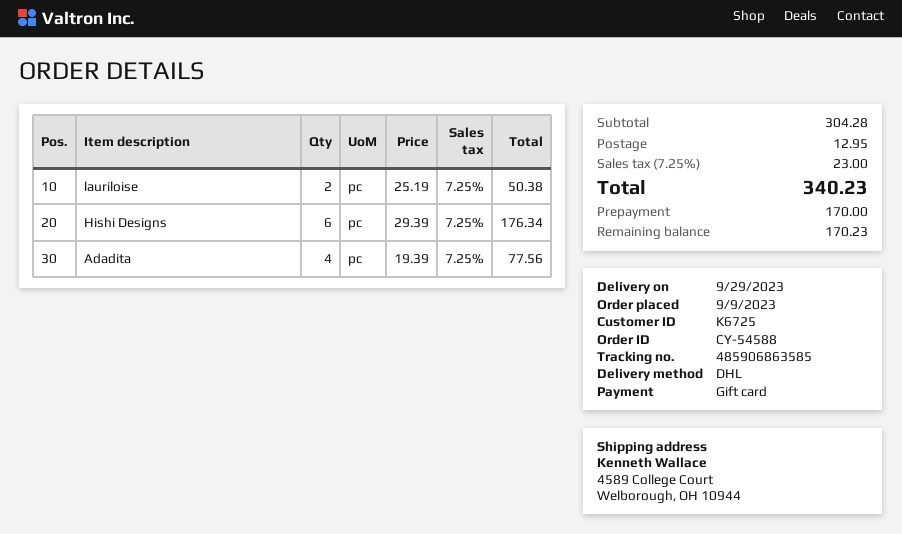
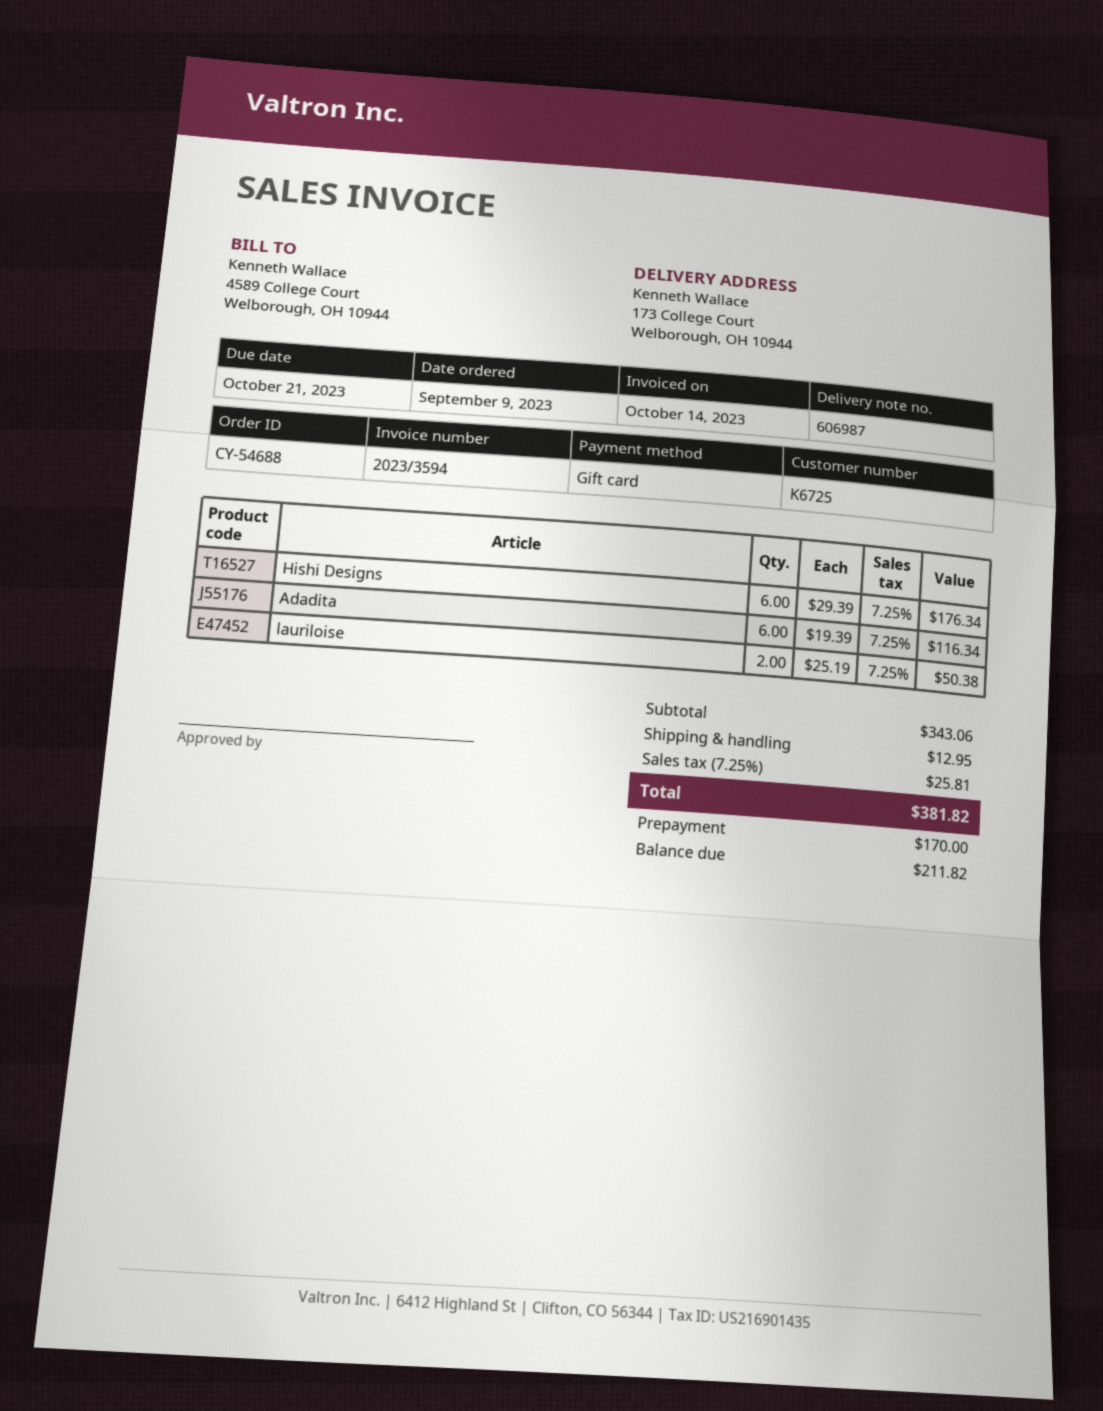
order number: CY-54588 -> CY-54688
ship to: 4589 College Court, Welborough, OH 10944 -> 173 College Court, Welborough, OH 10944
Adadita: 4 x 19.39 = 77.56 -> 6 x 19.39 = 116.34
subtotal: 304.28 -> 343.06
tax: 7.25% = 23.00 -> 7.25% = 25.81
total: 340.23 -> 381.82
balance: 170.23 -> 211.82

